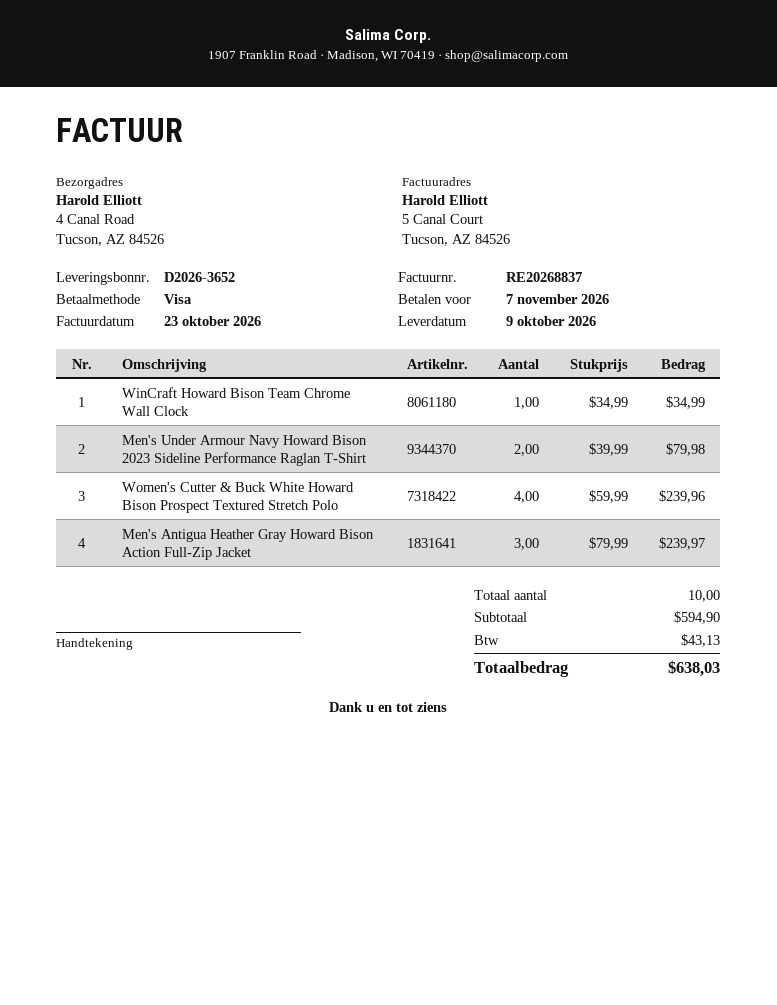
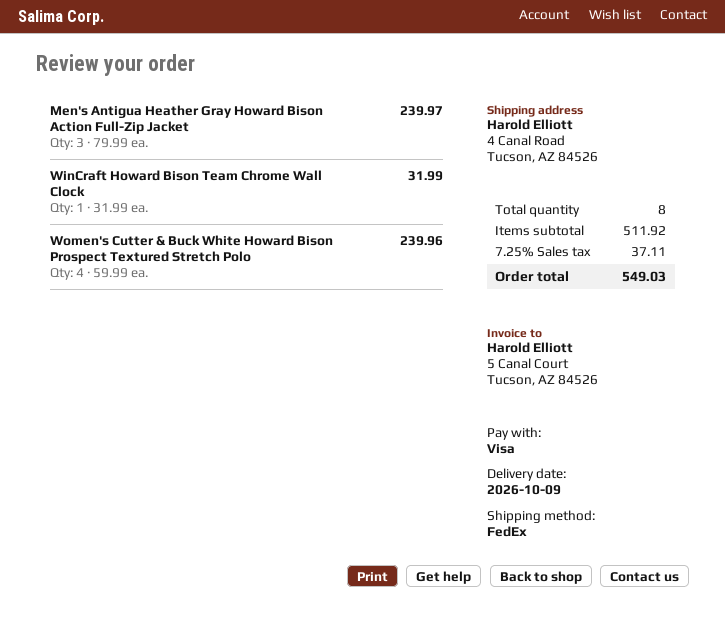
WinCraft Howard Bison Team Chrome Wall Clock: 1 x 34.99 = 34.99 -> 1 x 31.99 = 31.99
Men's Under Armour Navy Howard Bison 2023 Sideline Performance Raglan T-Shirt: 2 x 39.99 = 79.98 -> none
total quantity: 10 -> 8
subtotal: 594.90 -> 511.92
tax: 43.13 -> 37.11
total: 638.03 -> 549.03

